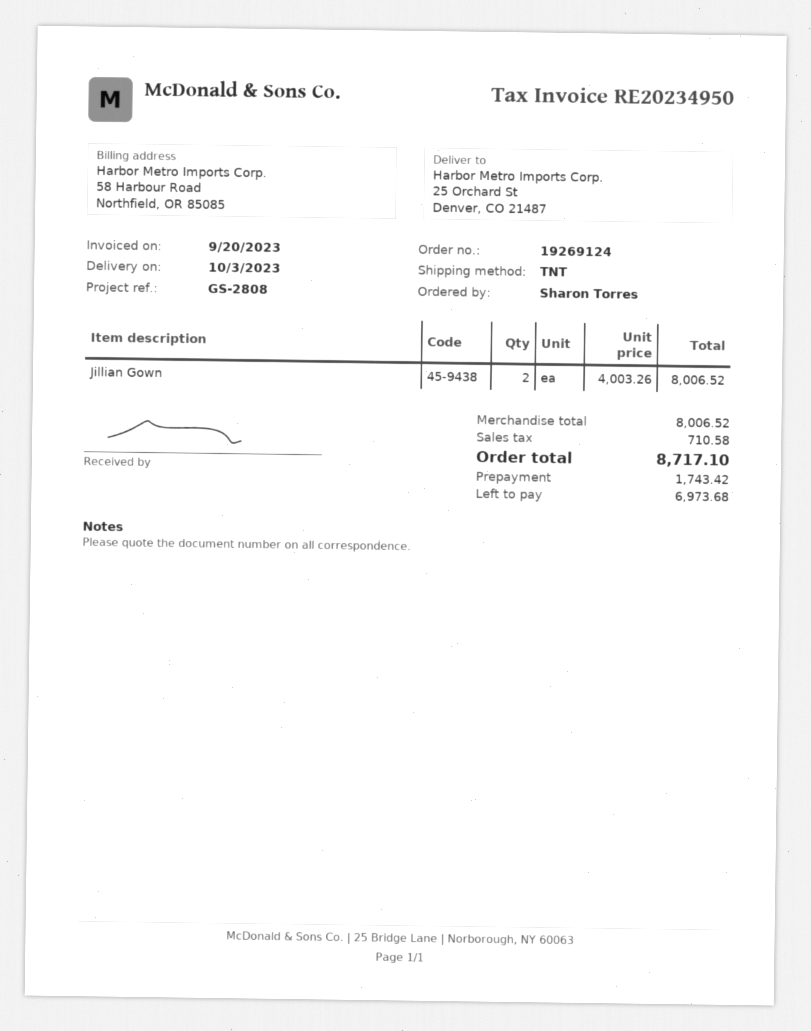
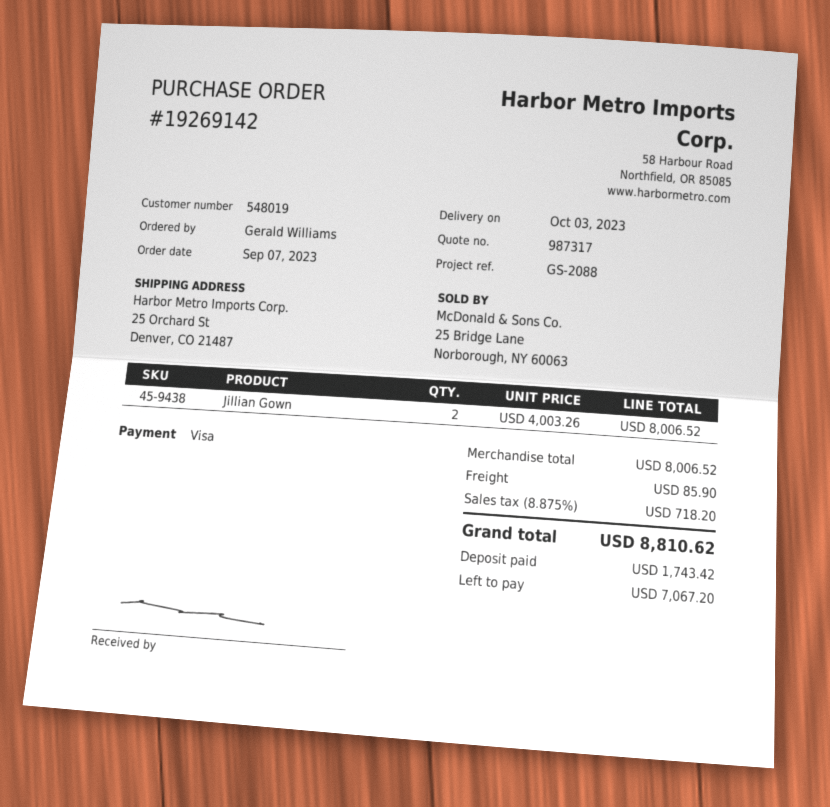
order number: 19269124 -> 19269142
reference: GS-2808 -> GS-2088
ordered by: Sharon Torres -> Gerald Williams
shipping: none -> 85.90
tax: 710.58 -> 718.20
total: 8717.10 -> 8810.62
balance: 6973.68 -> 7067.20

